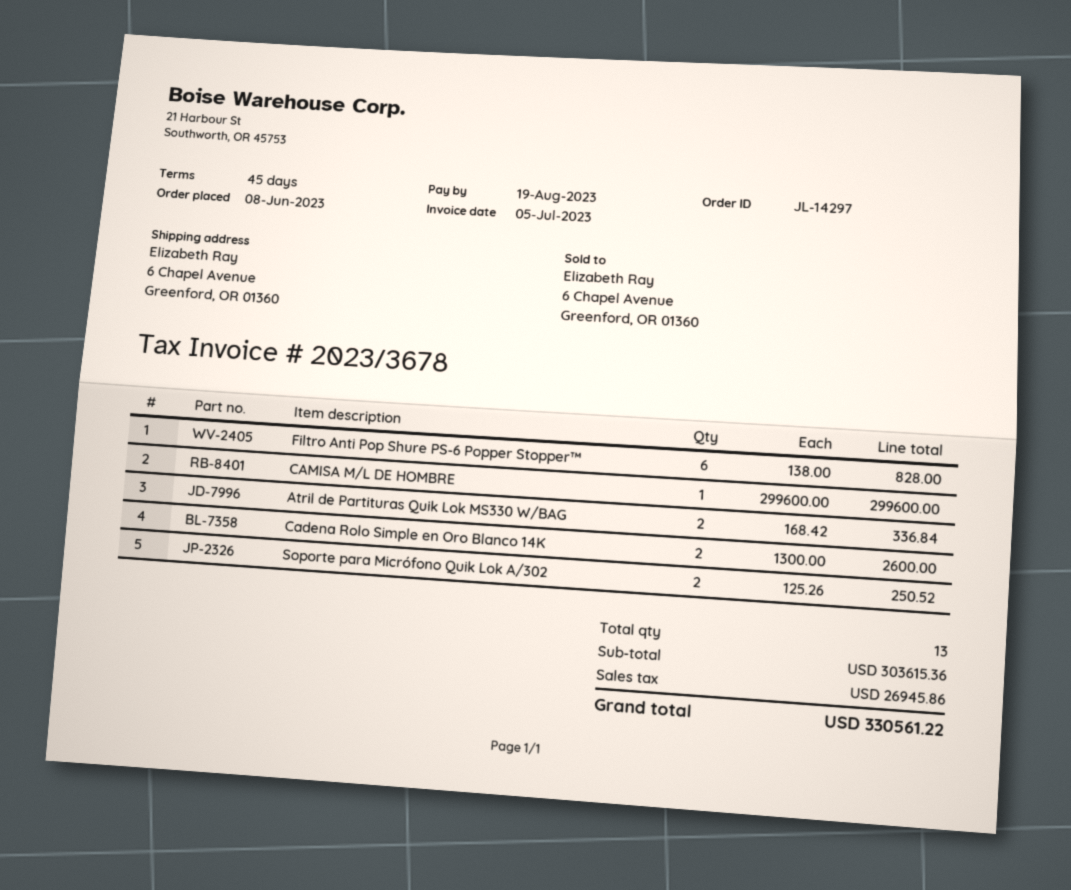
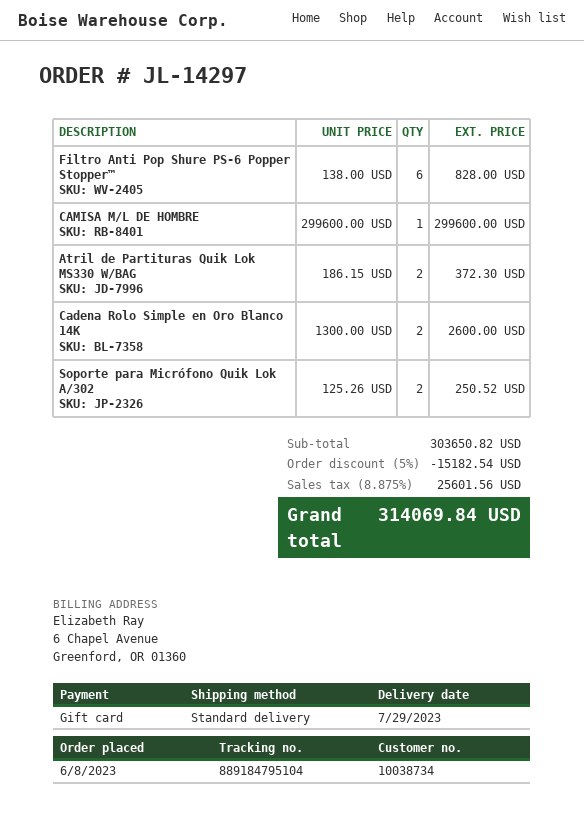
Atril de Partituras Quik Lok MS330 W/BAG: 2 x 168.42 = 336.84 -> 2 x 186.15 = 372.30
subtotal: 303615.36 -> 303650.82
discount: none -> 5% = 15182.54
tax: 26945.86 -> 25601.56
total: 330561.22 -> 314069.84

